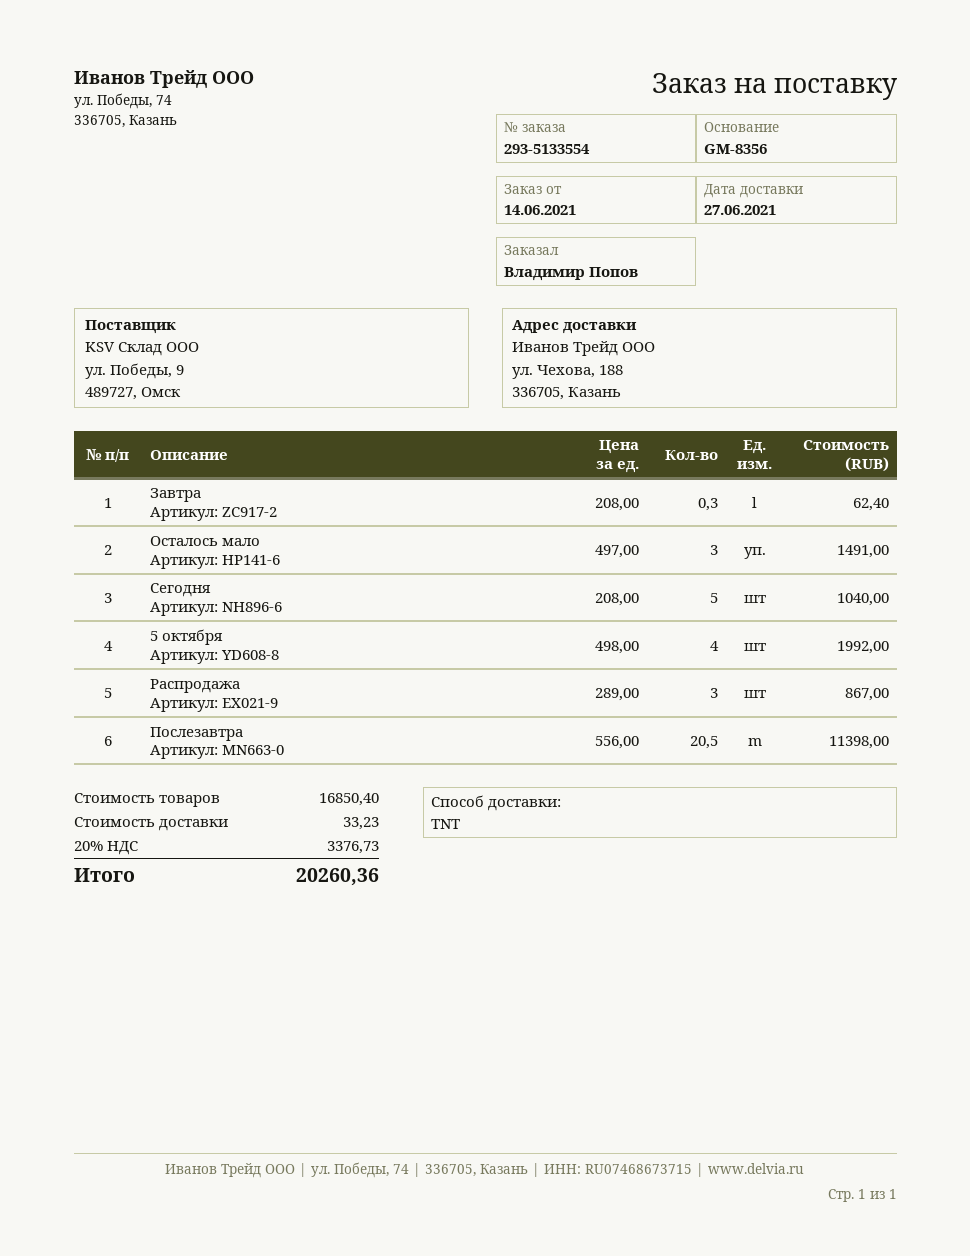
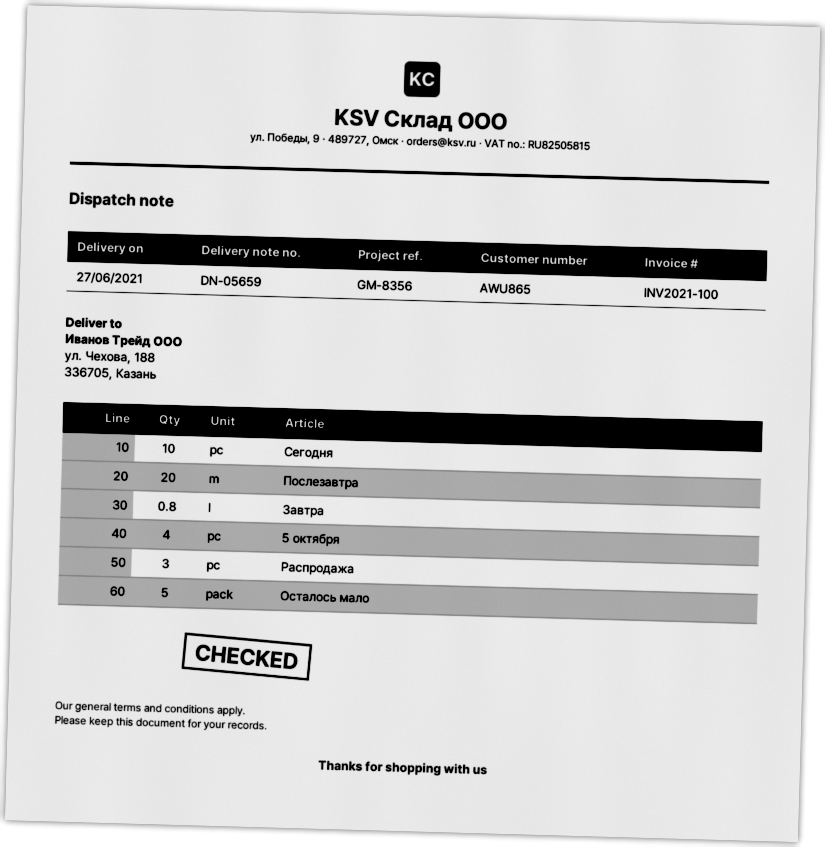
Завтра: 0.3 -> 0.8
Осталось мало: 3 -> 5
Сегодня: 5 -> 10
Послезавтра: 20.5 -> 20

